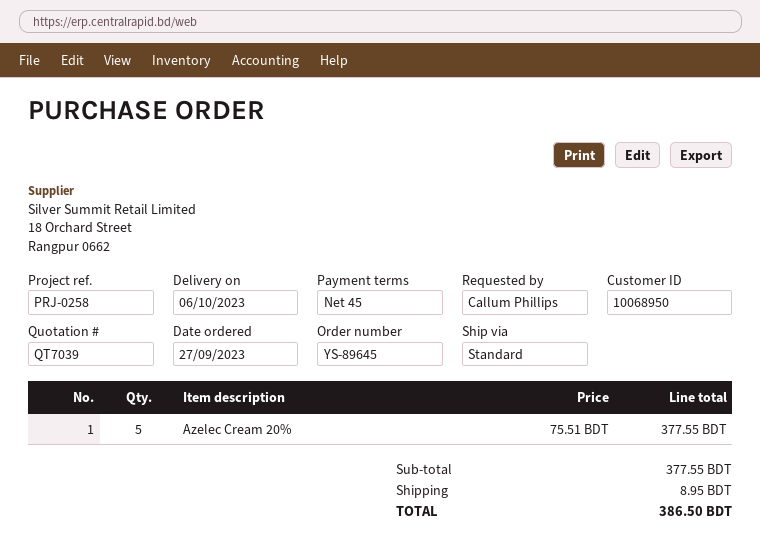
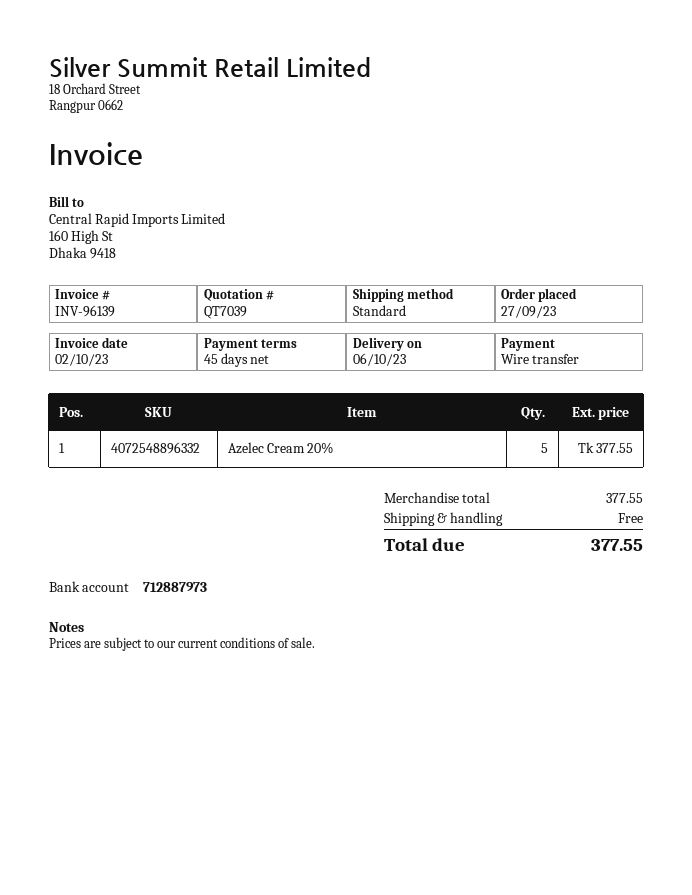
shipping: 8.95 -> 0.00
total: 386.50 -> 377.55

